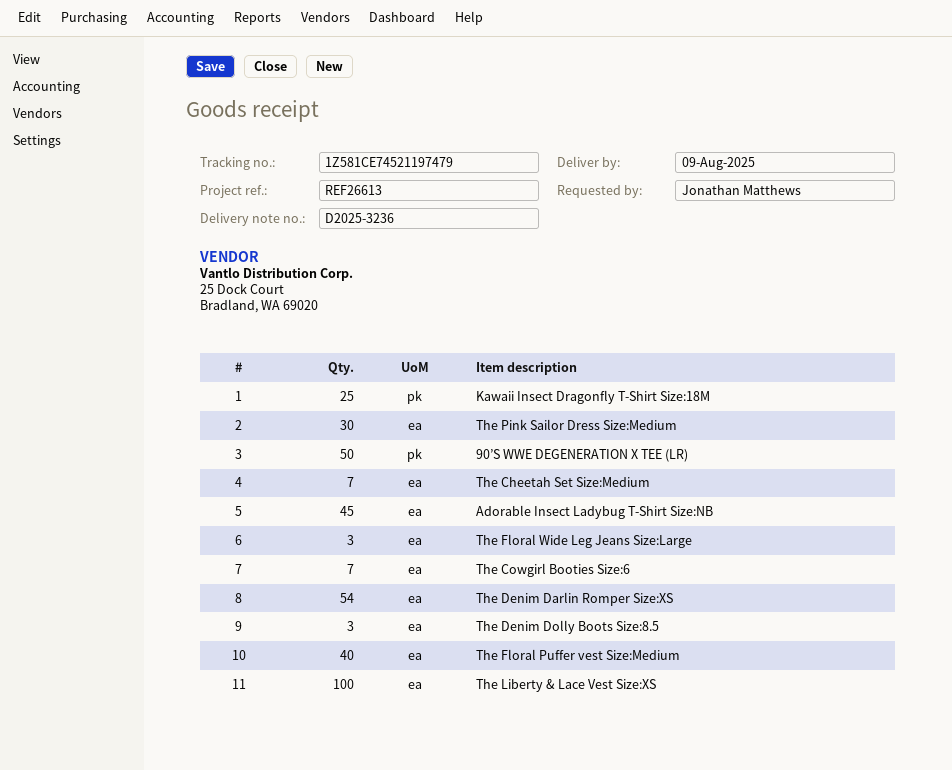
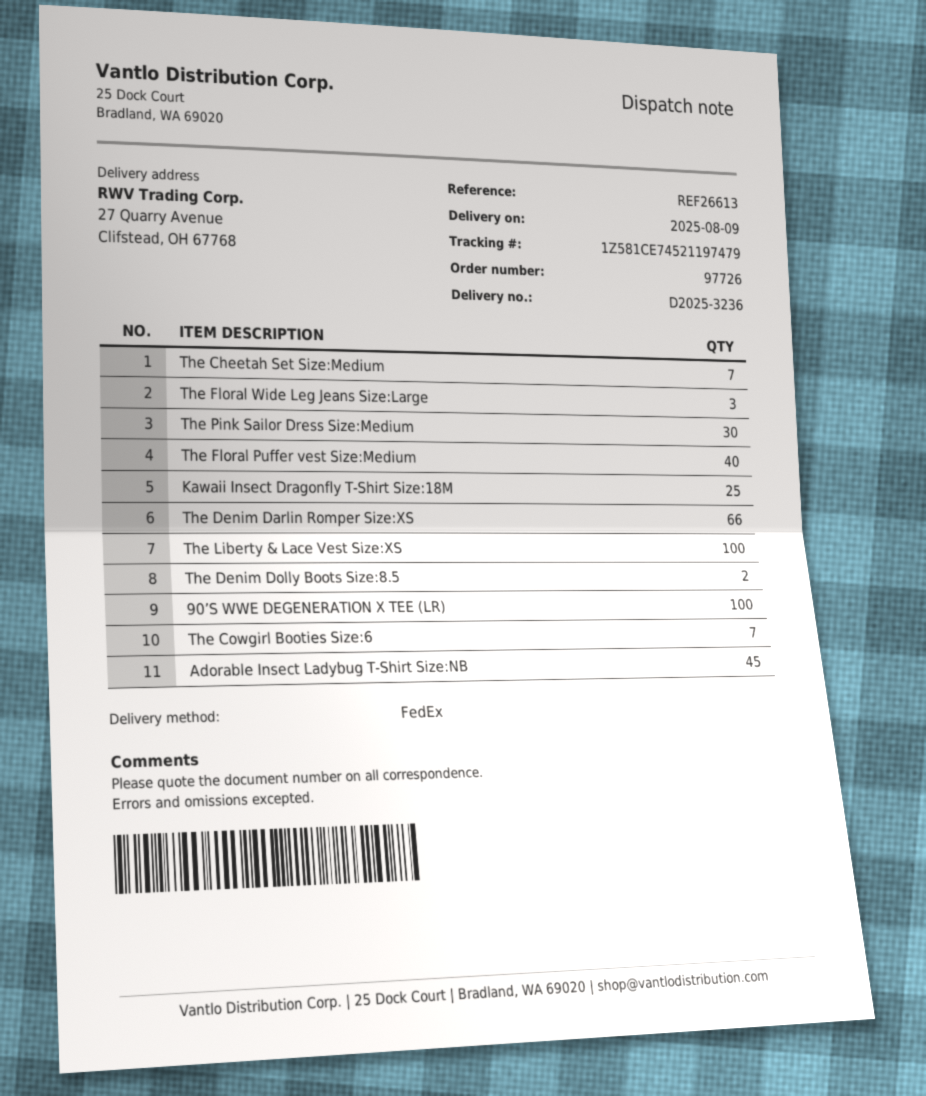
90’S WWE DEGENERATION X TEE (LR): 50 -> 100
The Denim Darlin Romper Size:XS: 54 -> 66
The Denim Dolly Boots Size:8.5: 3 -> 2

